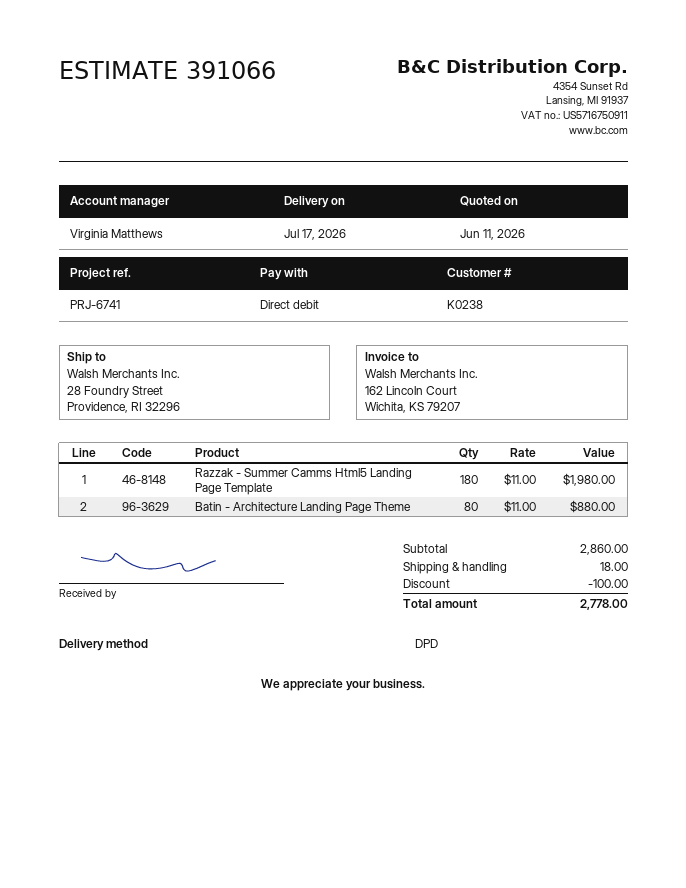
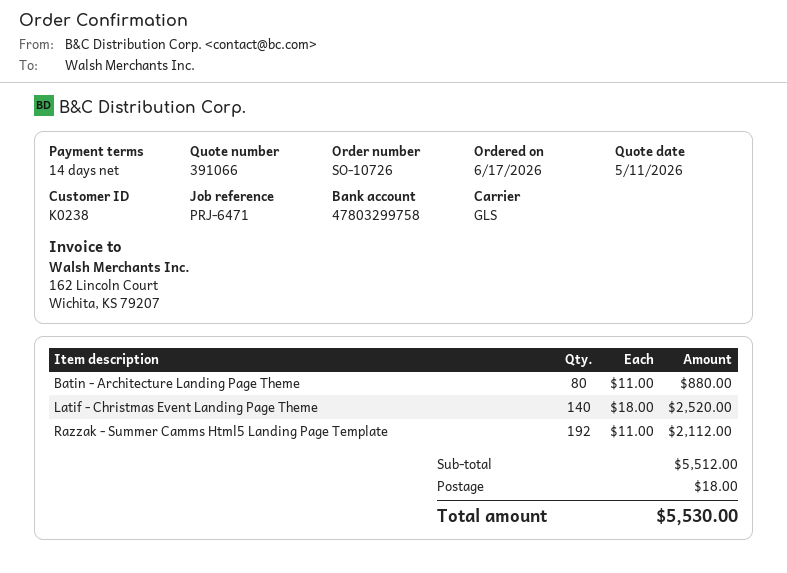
quote date: 2026-06-11 -> 2026-05-11
reference: PRJ-6741 -> PRJ-6471
shipping method: DPD -> GLS
Razzak - Summer Camms Html5 Landing Page Template: 180 x 11.00 = 1980.00 -> 192 x 11.00 = 2112.00
Latif - Christmas Event Landing Page Theme: none -> 140 x 18.00 = 2520.00
subtotal: 2860.00 -> 5512.00
discount: 100.00 -> none
total: 2778.00 -> 5530.00

